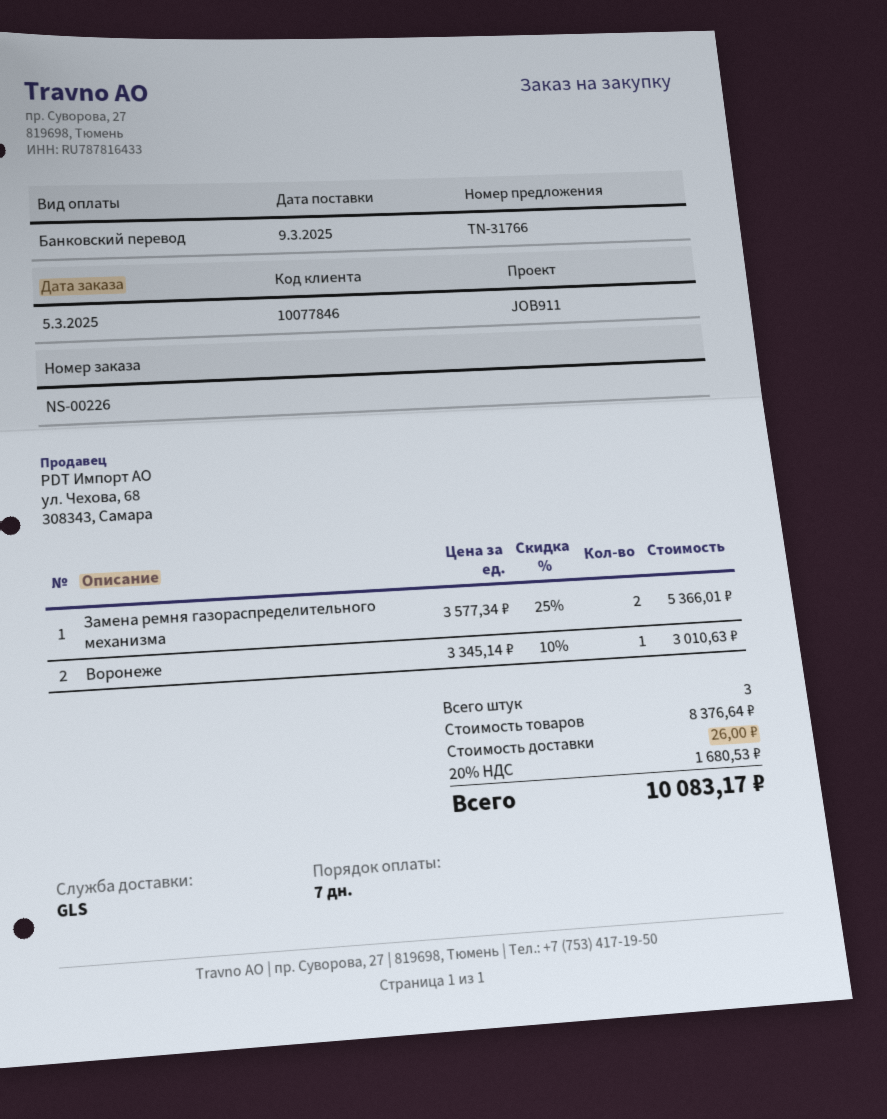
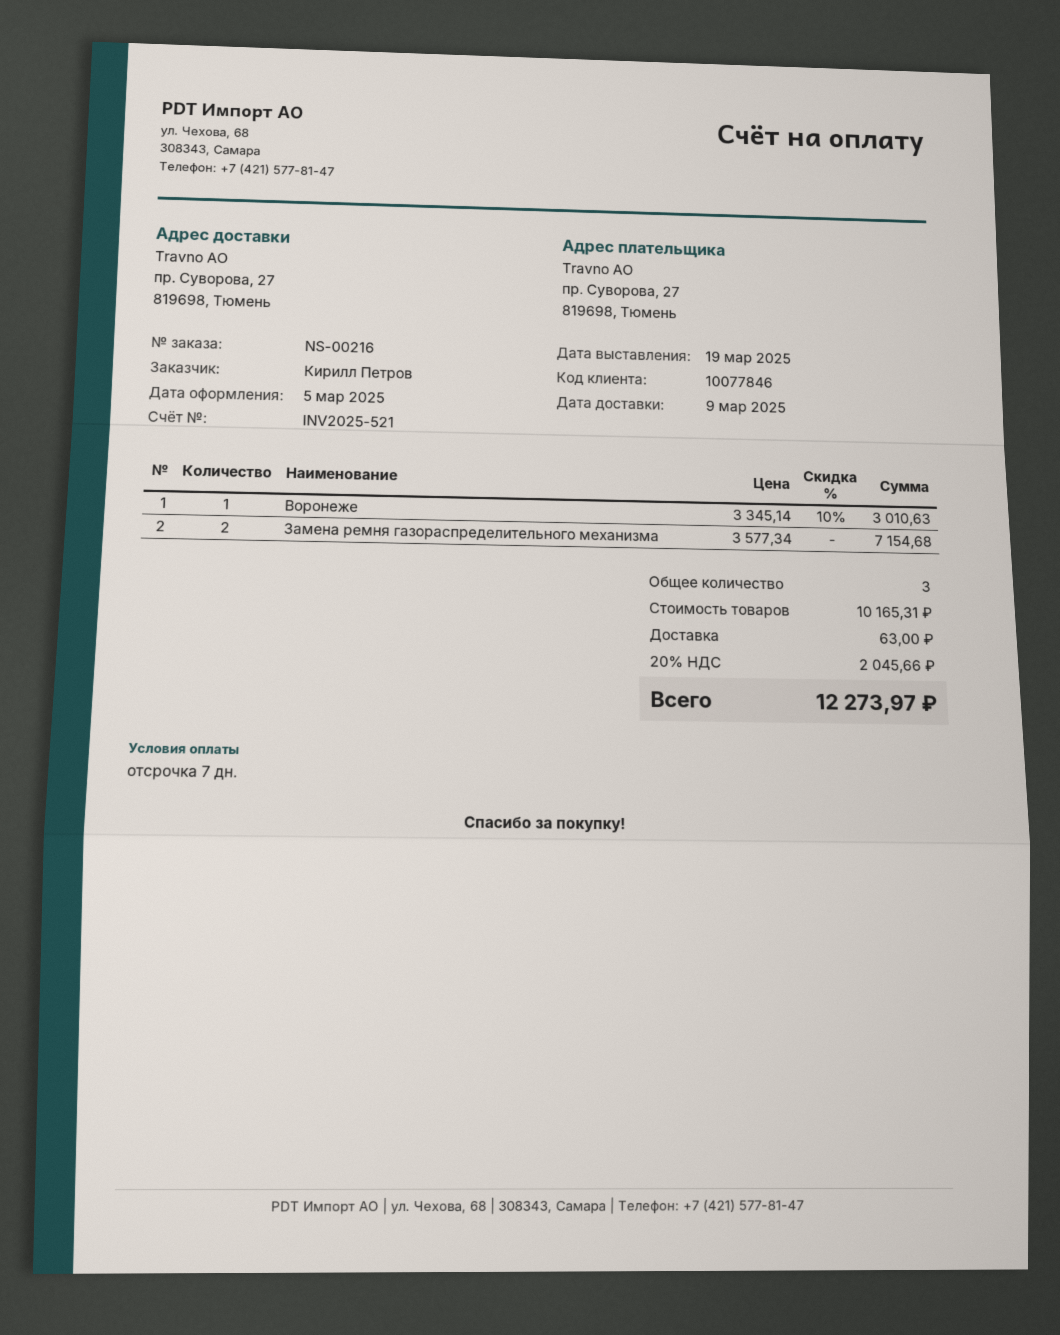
order number: NS-00226 -> NS-00216
Замена ремня газораспределительного механизма: 2 x 3577.34 - 25% = 5366.01 -> 2 x 3577.34 = 7154.68
subtotal: 8376.64 -> 10165.31
shipping: 26.00 -> 63.00
tax: 20% = 1680.53 -> 20% = 2045.66
total: 10083.17 -> 12273.97

